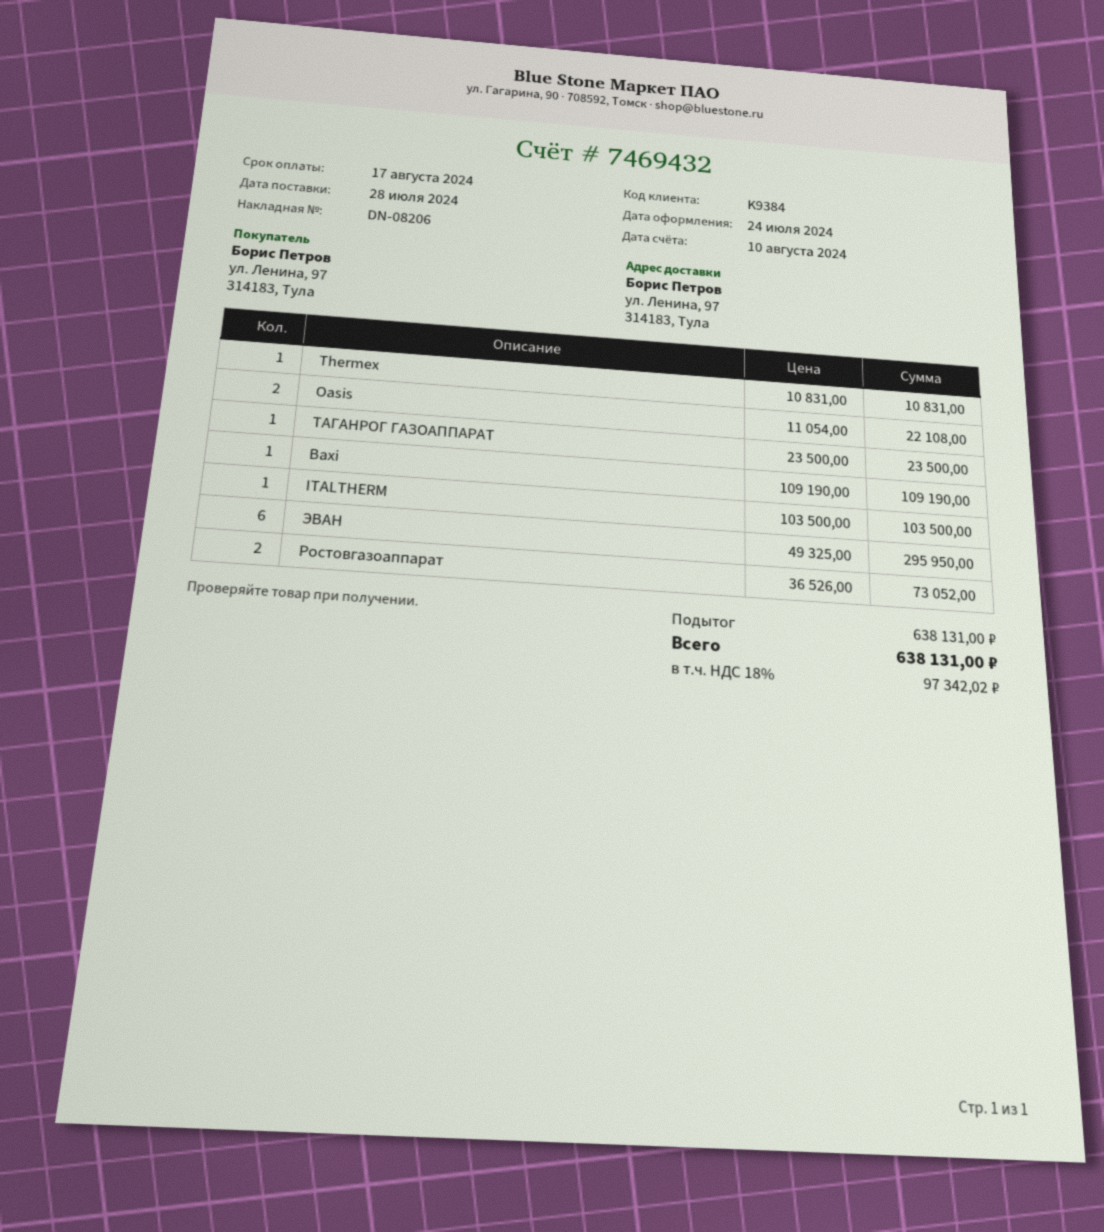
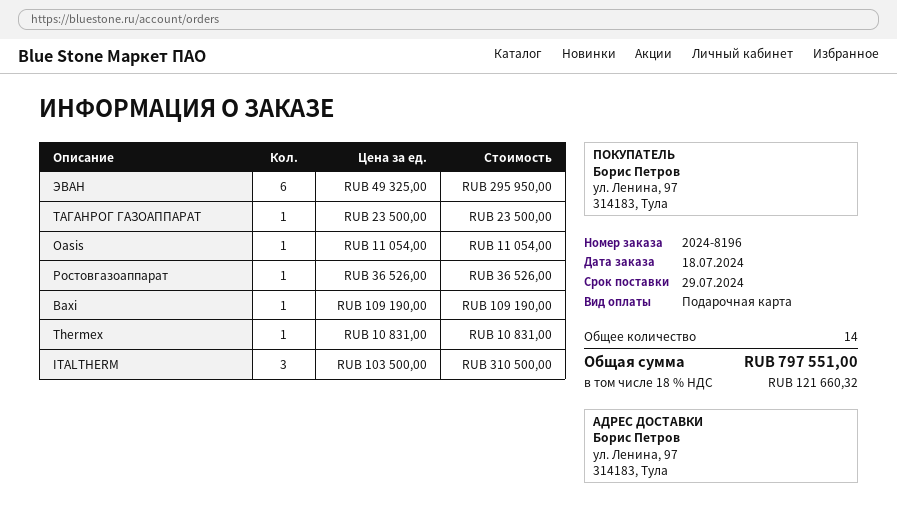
order date: 2024-07-24 -> 2024-07-18
delivery date: 2024-07-28 -> 2024-07-29
Oasis: 2 x 11054.00 = 22108.00 -> 1 x 11054.00 = 11054.00
ITALTHERM: 1 x 103500.00 = 103500.00 -> 3 x 103500.00 = 310500.00
Ростовгазоаппарат: 2 x 36526.00 = 73052.00 -> 1 x 36526.00 = 36526.00
tax: 18% = 97342.02 -> 18% = 121660.32
total: 638131.00 -> 797551.00

